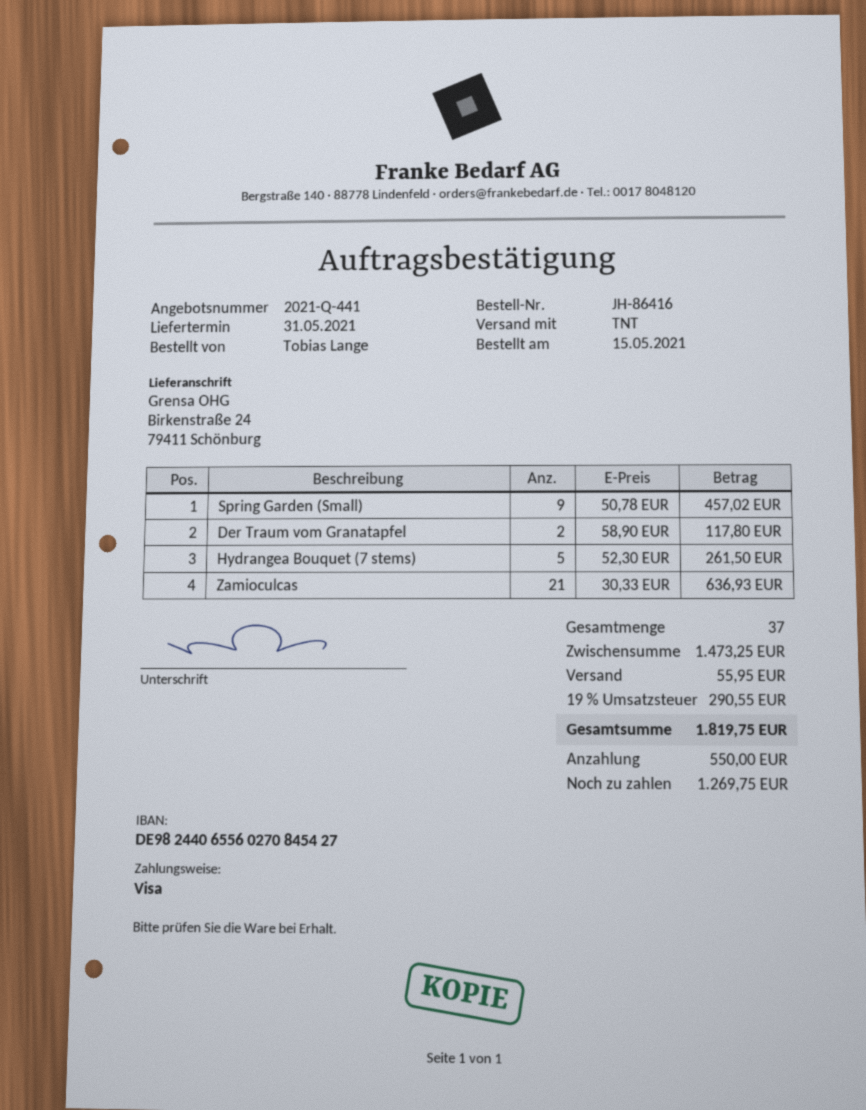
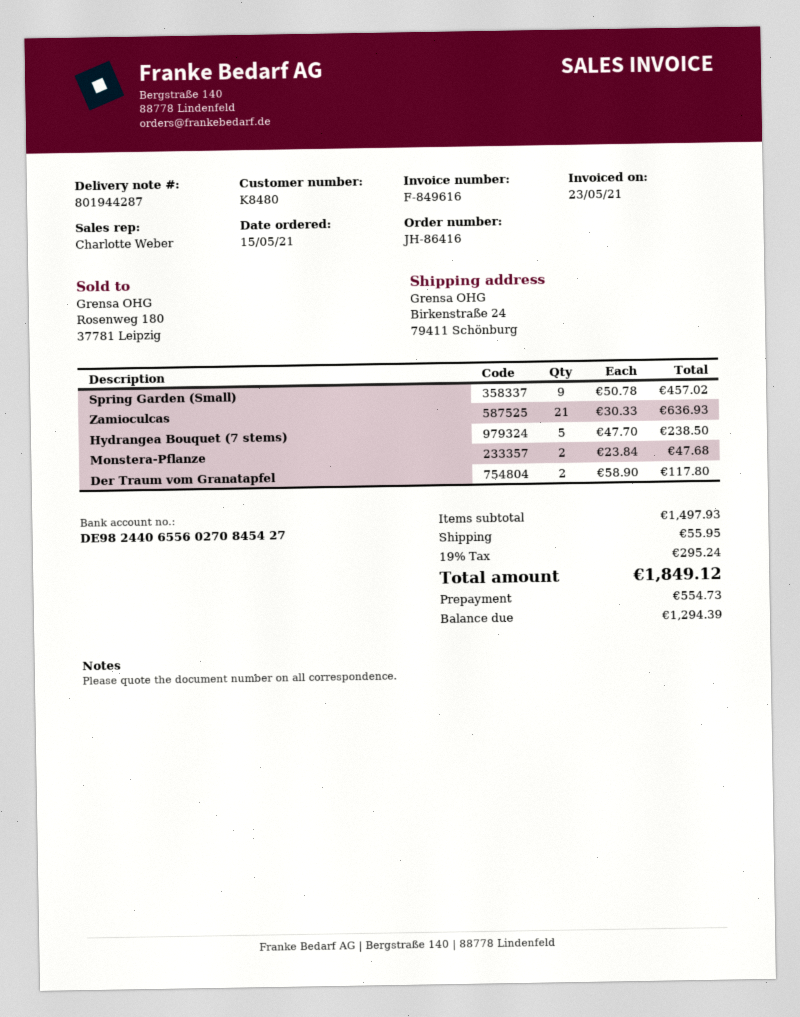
Hydrangea Bouquet (7 stems): 5 x 52.30 = 261.50 -> 5 x 47.70 = 238.50
Monstera-Pflanze: none -> 2 x 23.84 = 47.68
subtotal: 1473.25 -> 1497.93
tax: 19% = 290.55 -> 19% = 295.24
total: 1819.75 -> 1849.12
deposit: 550.00 -> 554.73
balance: 1269.75 -> 1294.39

